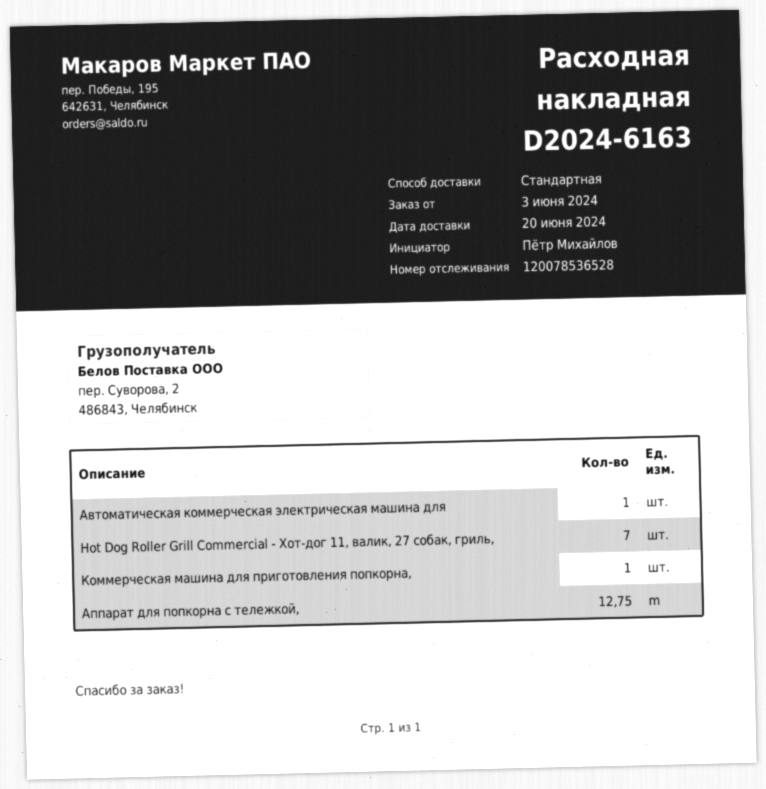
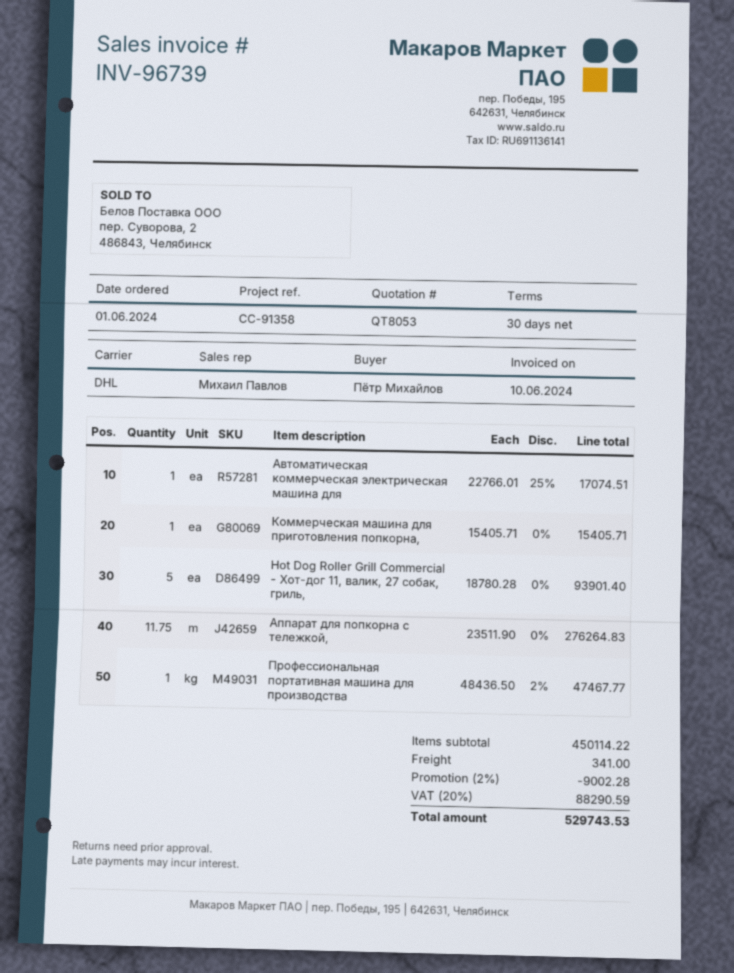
order date: 2024-06-03 -> 2024-06-01
shipping method: standard -> DHL
Hot Dog Roller Grill Commercial - Хот-дог 11, валик, 27 собак, гриль,: 7 -> 5
Аппарат для попкорна с тележкой,: 12.75 -> 11.75
Профессиональная портативная машина для производства: none -> 1

